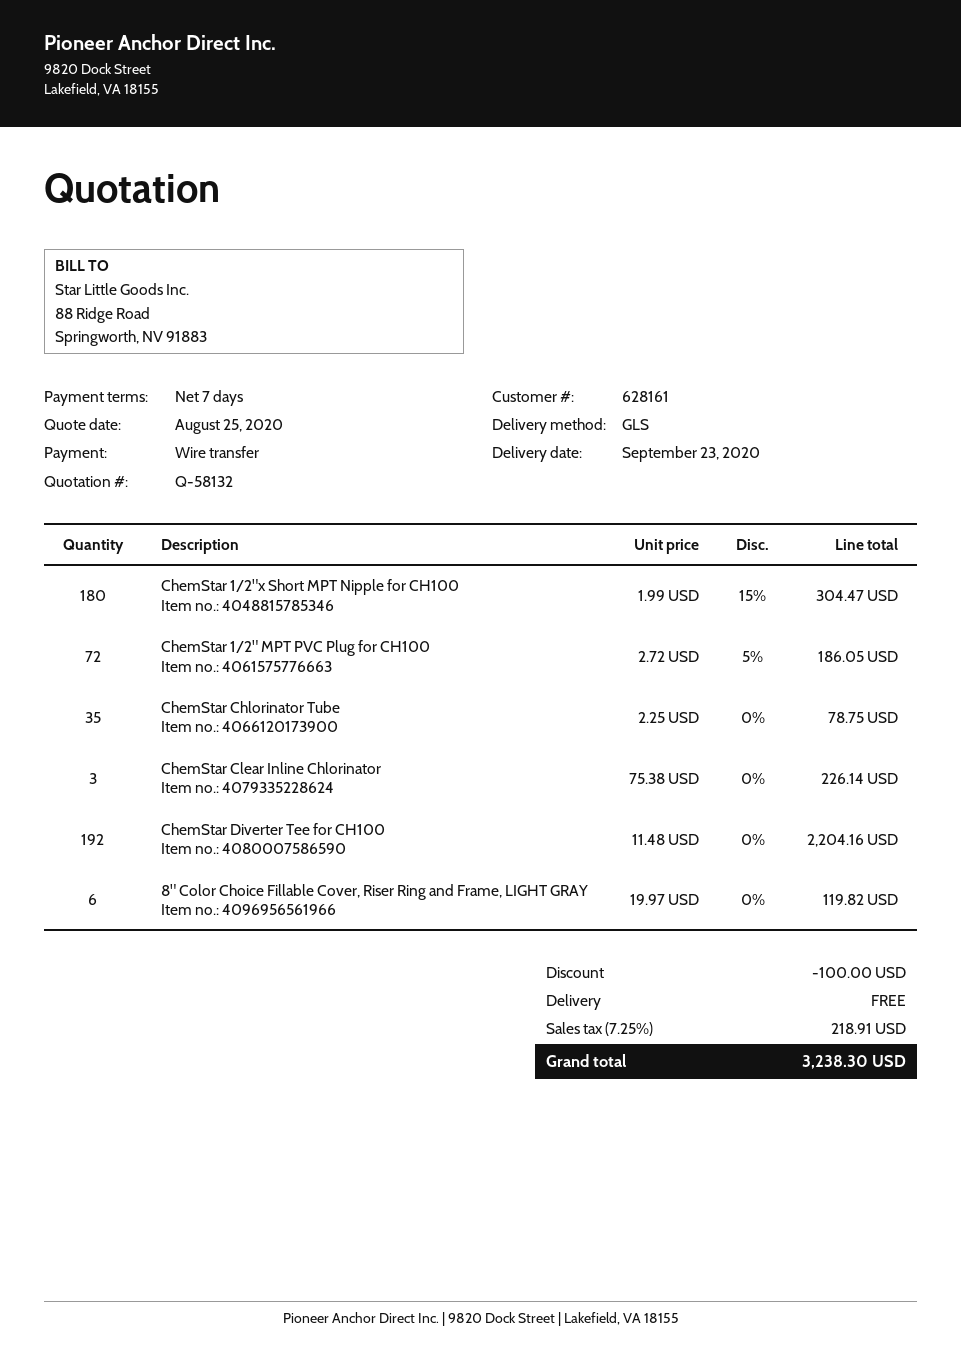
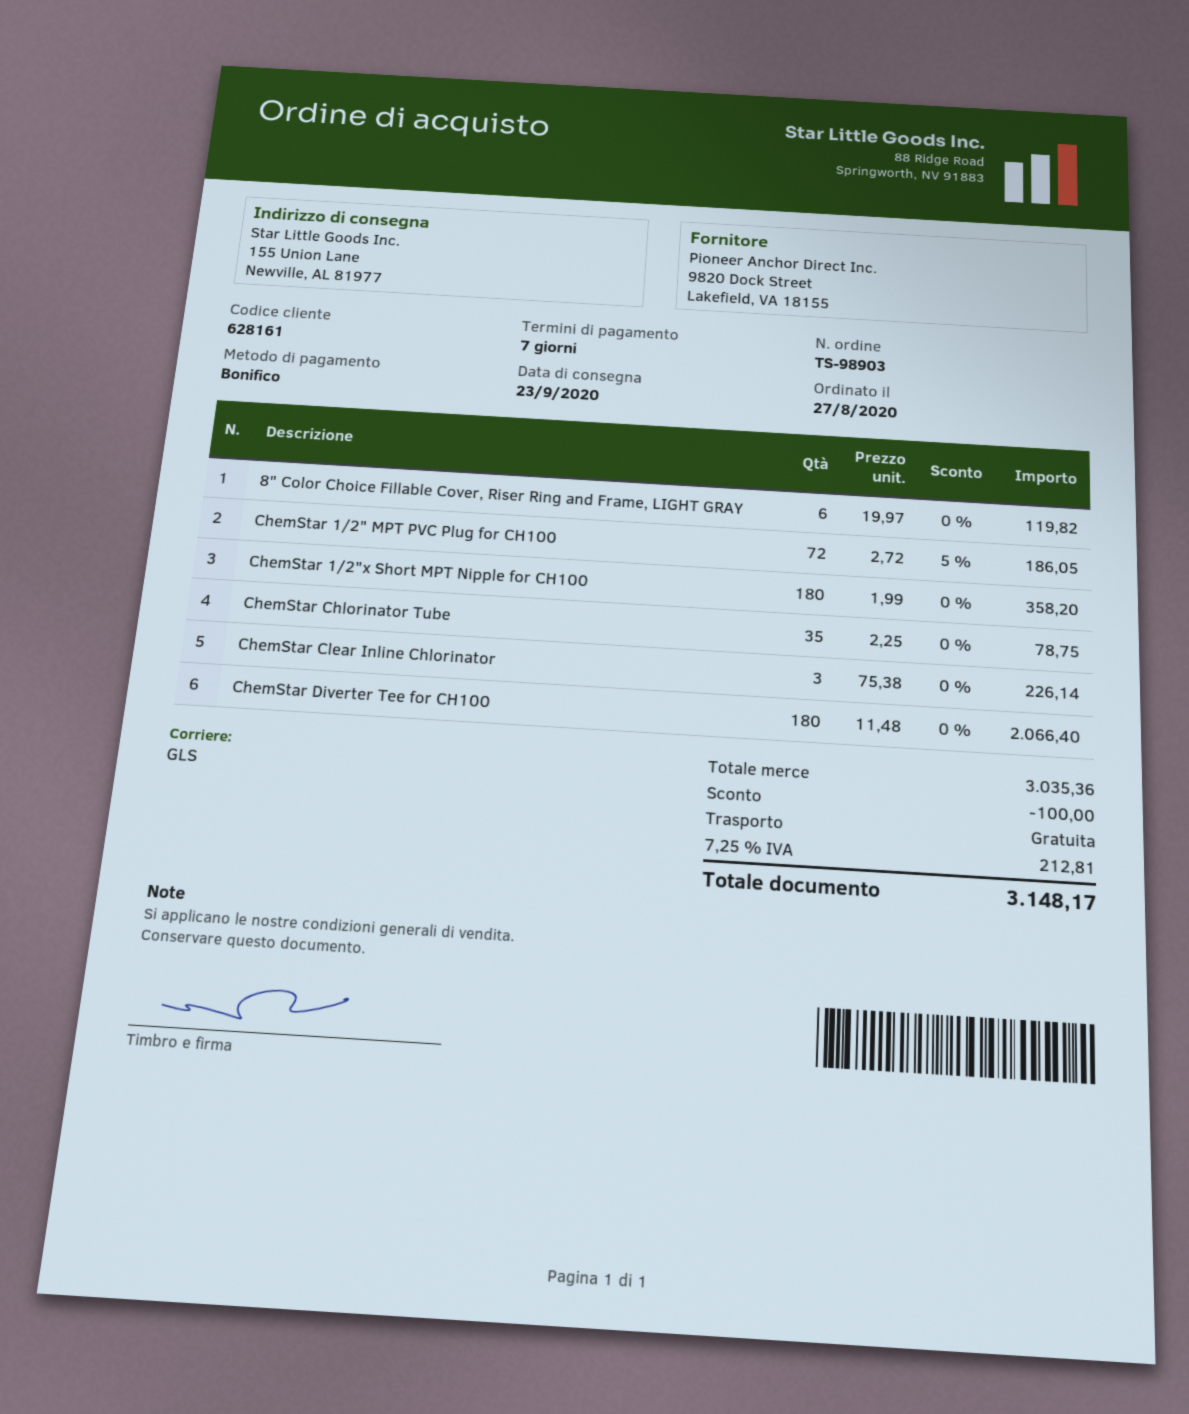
ChemStar 1/2"x Short MPT Nipple for CH100: 180 x 1.99 - 15% = 304.47 -> 180 x 1.99 = 358.20
ChemStar Diverter Tee for CH100: 192 x 11.48 = 2204.16 -> 180 x 11.48 = 2066.40
tax: 7.25% = 218.91 -> 7.25% = 212.81
total: 3238.30 -> 3148.17

